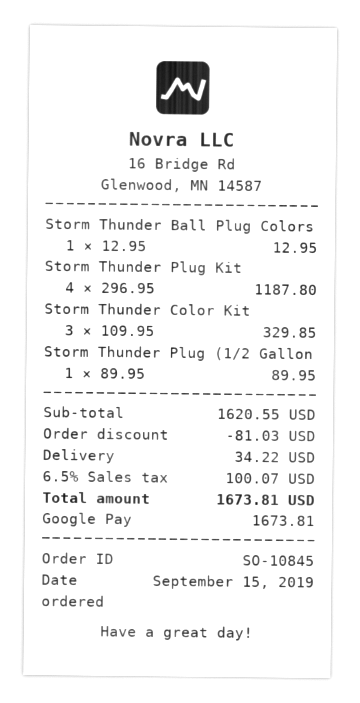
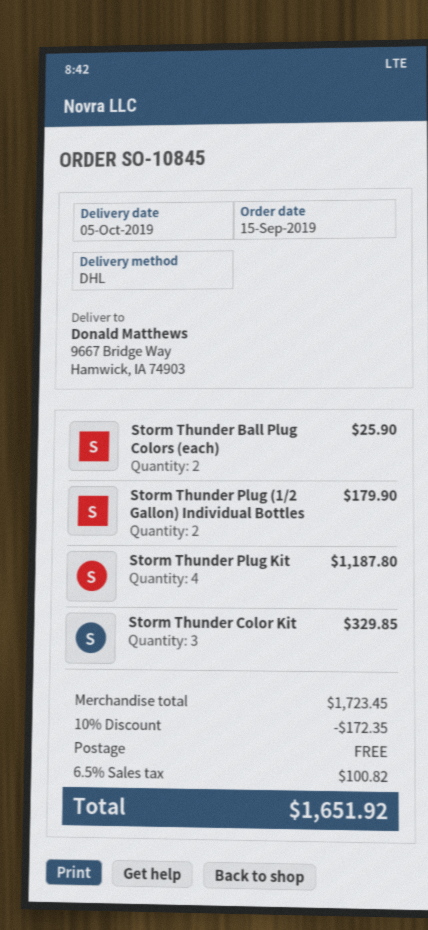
Storm Thunder Ball Plug Colors: 1 for 12.95 -> 2 for 25.90
Storm Thunder Plug (1/2 Gallon: 1 for 89.95 -> 2 for 179.90
subtotal: 1620.55 -> 1723.45
discount: 81.03 -> 172.35
shipping: 34.22 -> 0.00
tax: 6.5% = 100.07 -> 6.5% = 100.82
total: 1673.81 -> 1651.92

